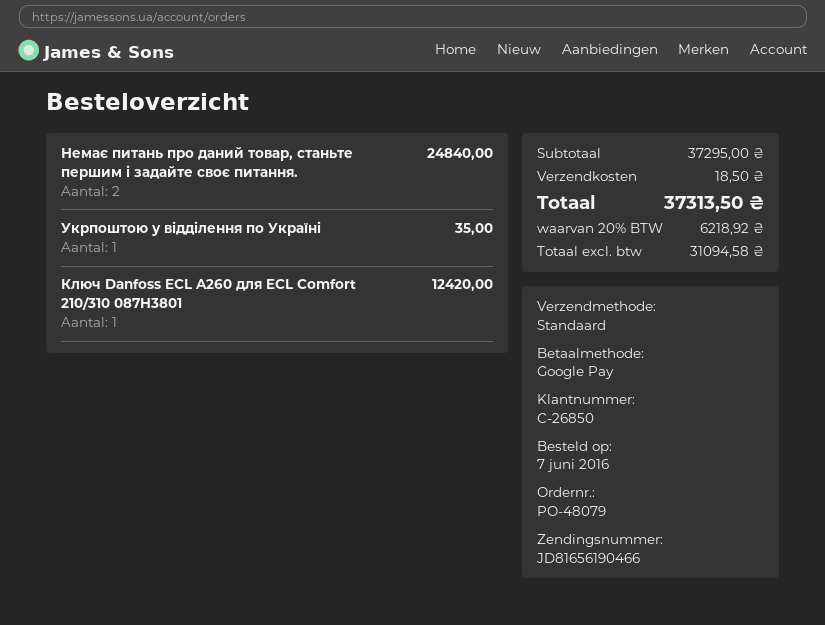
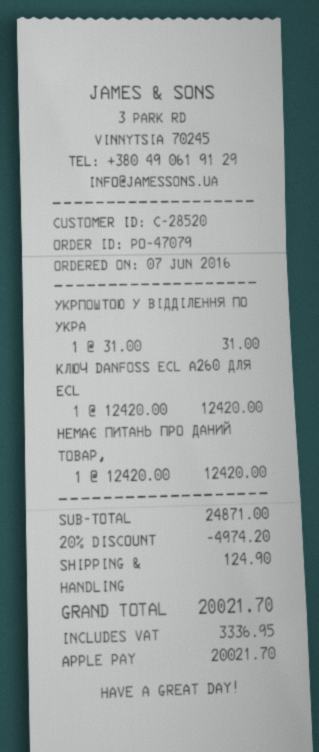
order number: PO-48079 -> PO-47079
customer number: C-26850 -> C-28520
payment method: Google Pay -> Apple Pay
Немає питань про даний товар, станьте першим і задайте своє питання.: 2 for 24840.00 -> 1 for 12420.00
Укрпоштою у відділення по Україні: 1 for 35.00 -> 1 for 31.00
subtotal: 37295.00 -> 24871.00
discount: none -> 20% = 4974.20
shipping: 18.50 -> 124.90
tax: 6218.92 -> 3336.95
total: 37313.50 -> 20021.70

